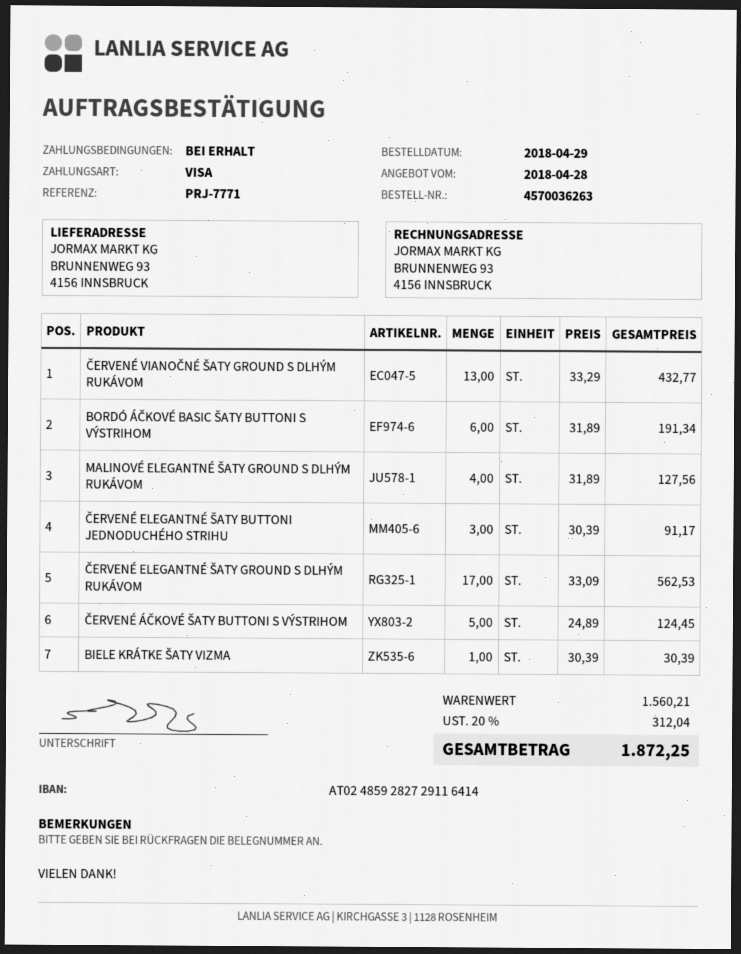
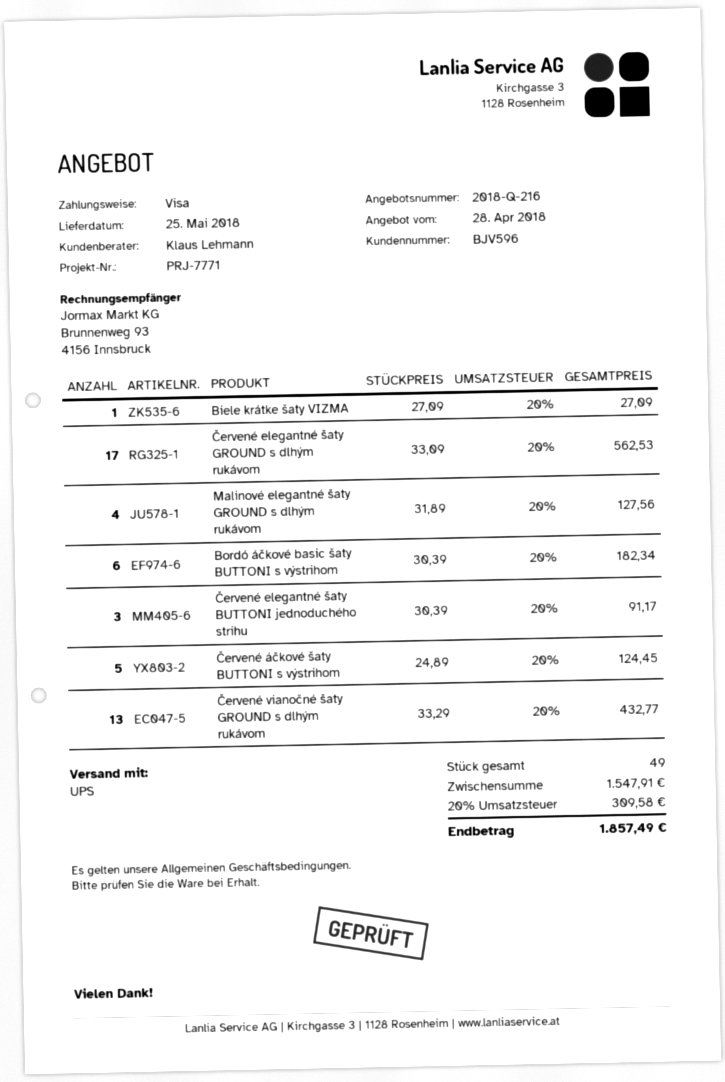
BORDÓ ÁČKOVÉ BASIC ŠATY BUTTONI S VÝSTRIHOM: 6 x 31.89 = 191.34 -> 6 x 30.39 = 182.34
BIELE KRÁTKE ŠATY VIZMA: 1 x 30.39 = 30.39 -> 1 x 27.09 = 27.09
subtotal: 1560.21 -> 1547.91
tax: 20% = 312.04 -> 20% = 309.58
total: 1872.25 -> 1857.49

